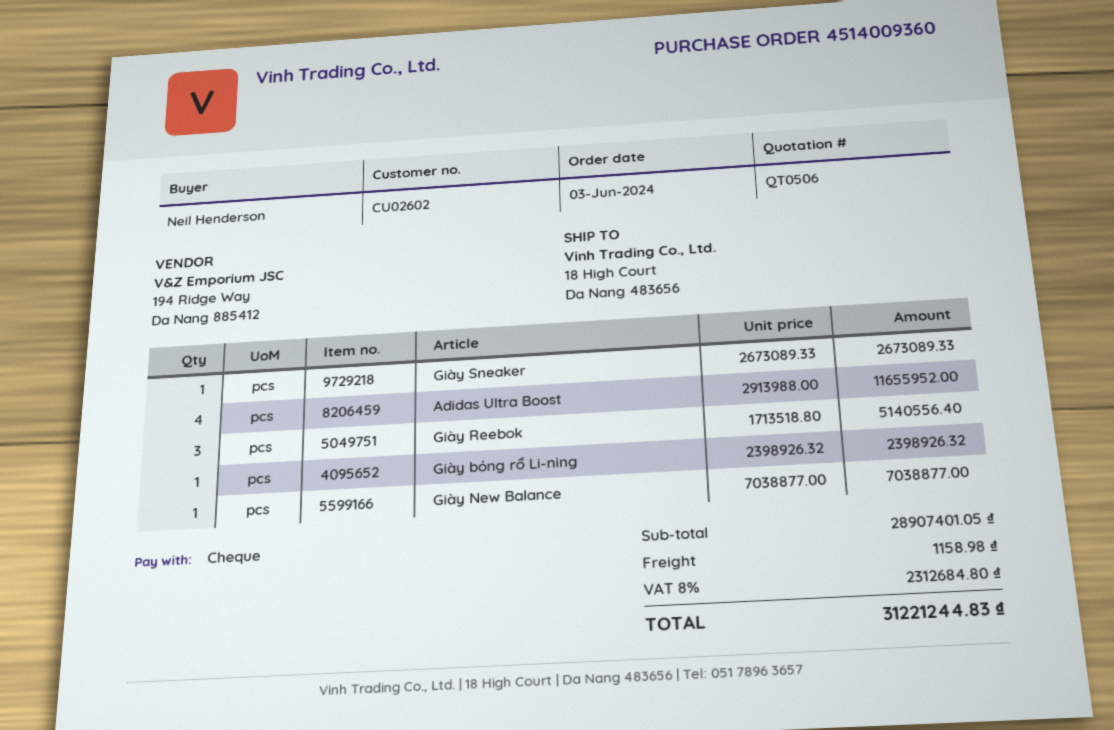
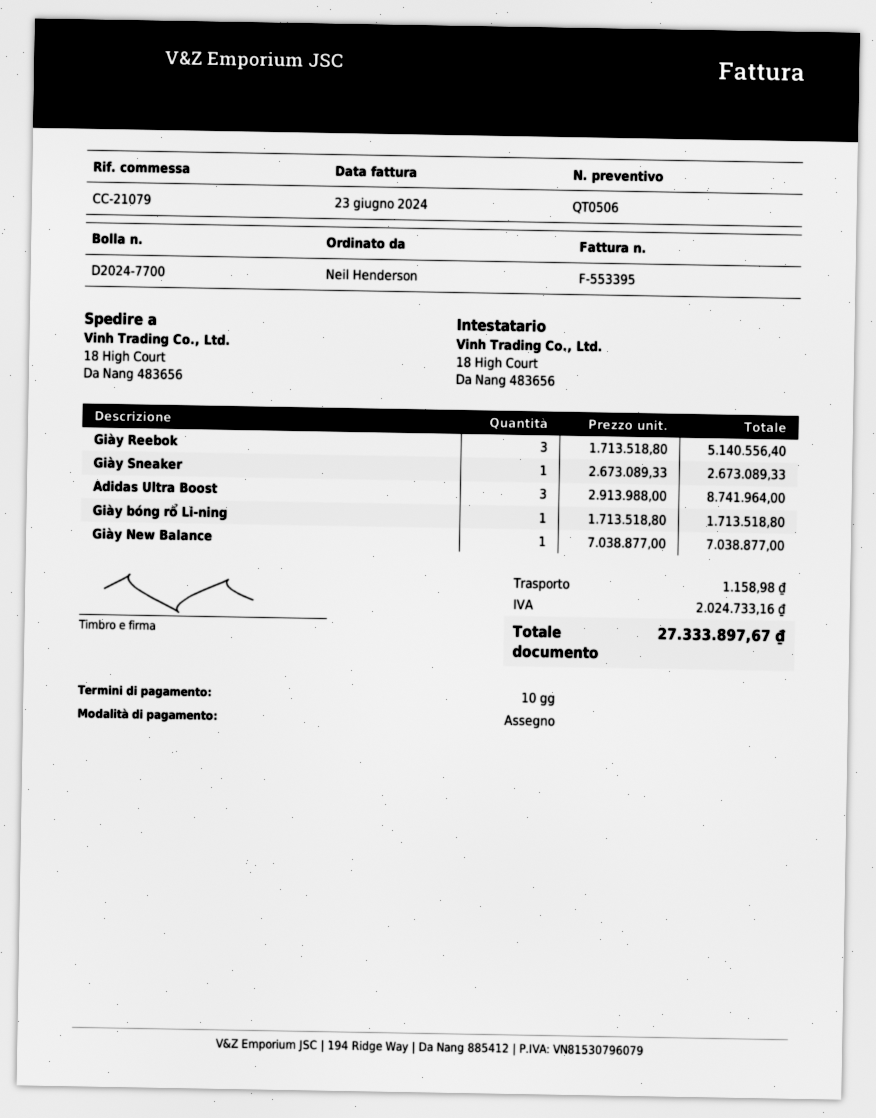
Adidas Ultra Boost: 4 x 2913988.00 = 11655952.00 -> 3 x 2913988.00 = 8741964.00
Giày bóng rổ Li-ning: 1 x 2398926.32 = 2398926.32 -> 1 x 1713518.80 = 1713518.80
tax: 2312684.80 -> 2024733.16
total: 31221244.83 -> 27333897.67

